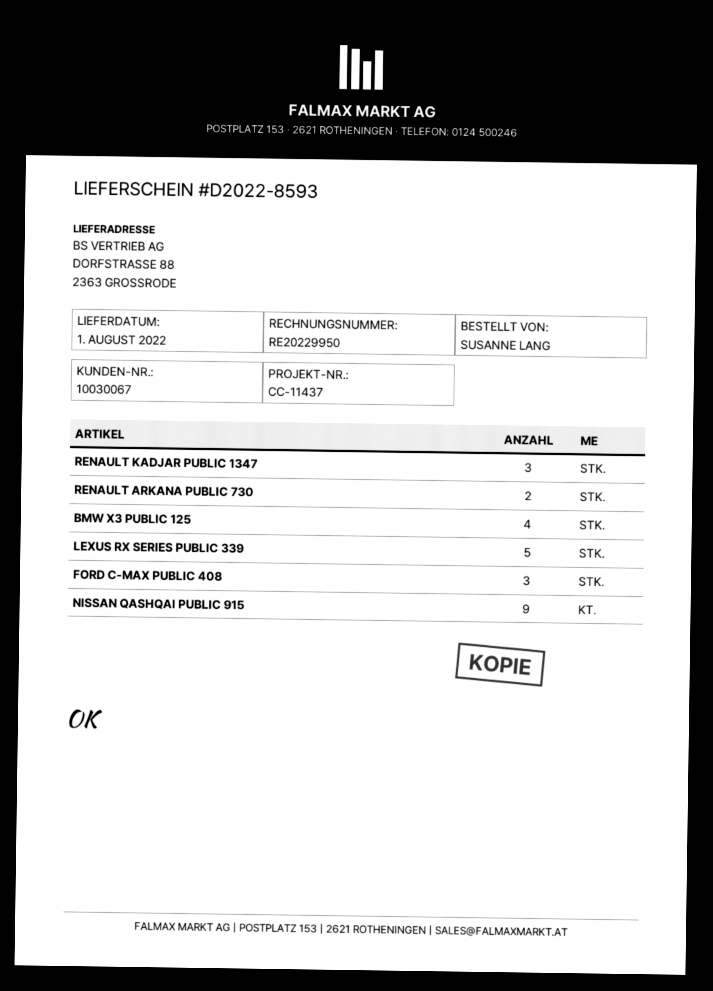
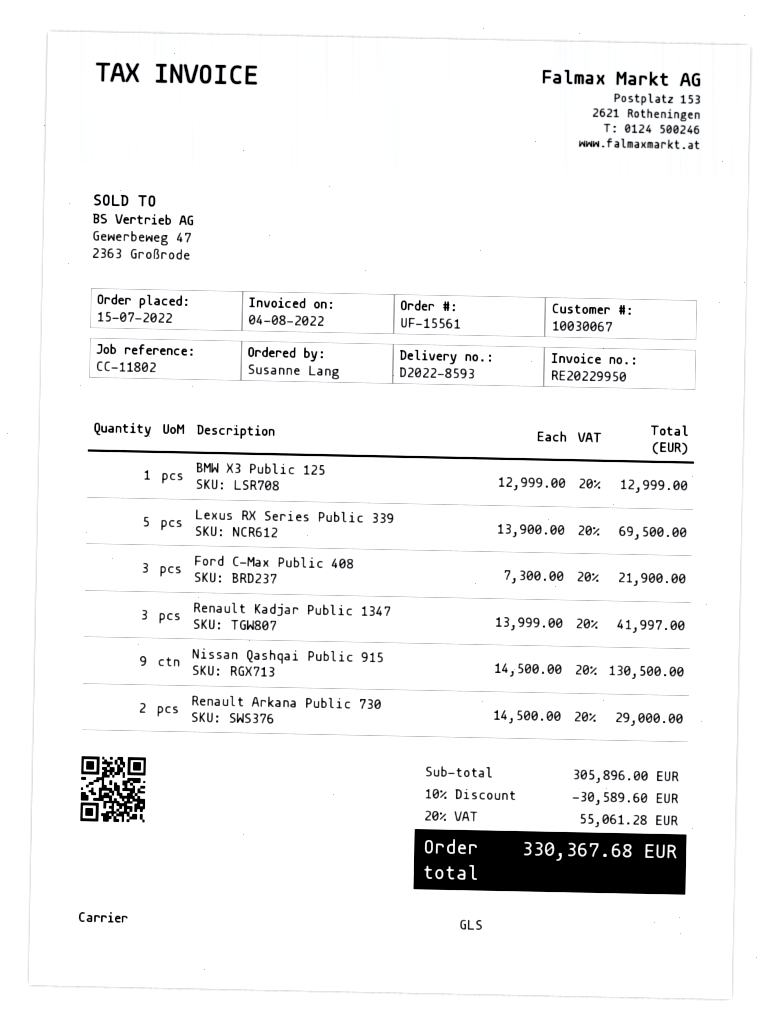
reference: CC-11437 -> CC-11802
BMW X3 PUBLIC 125: 4 -> 1

